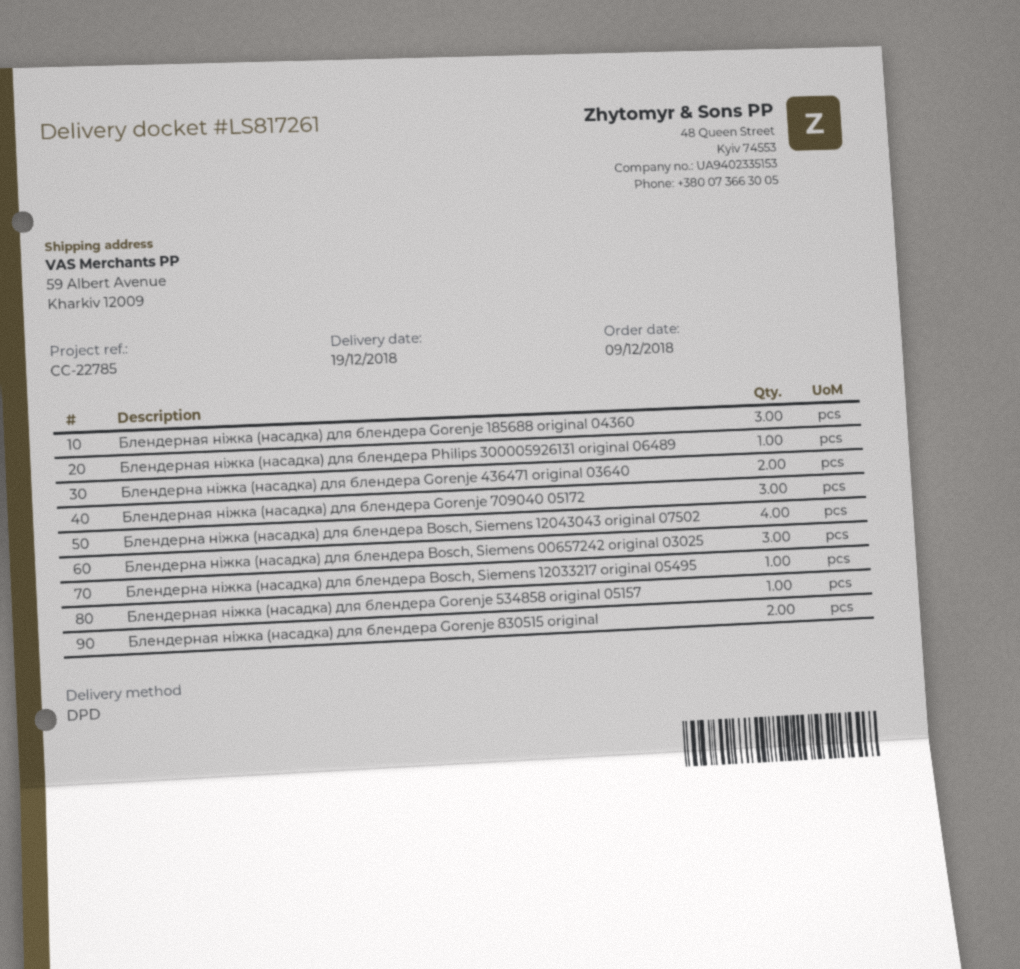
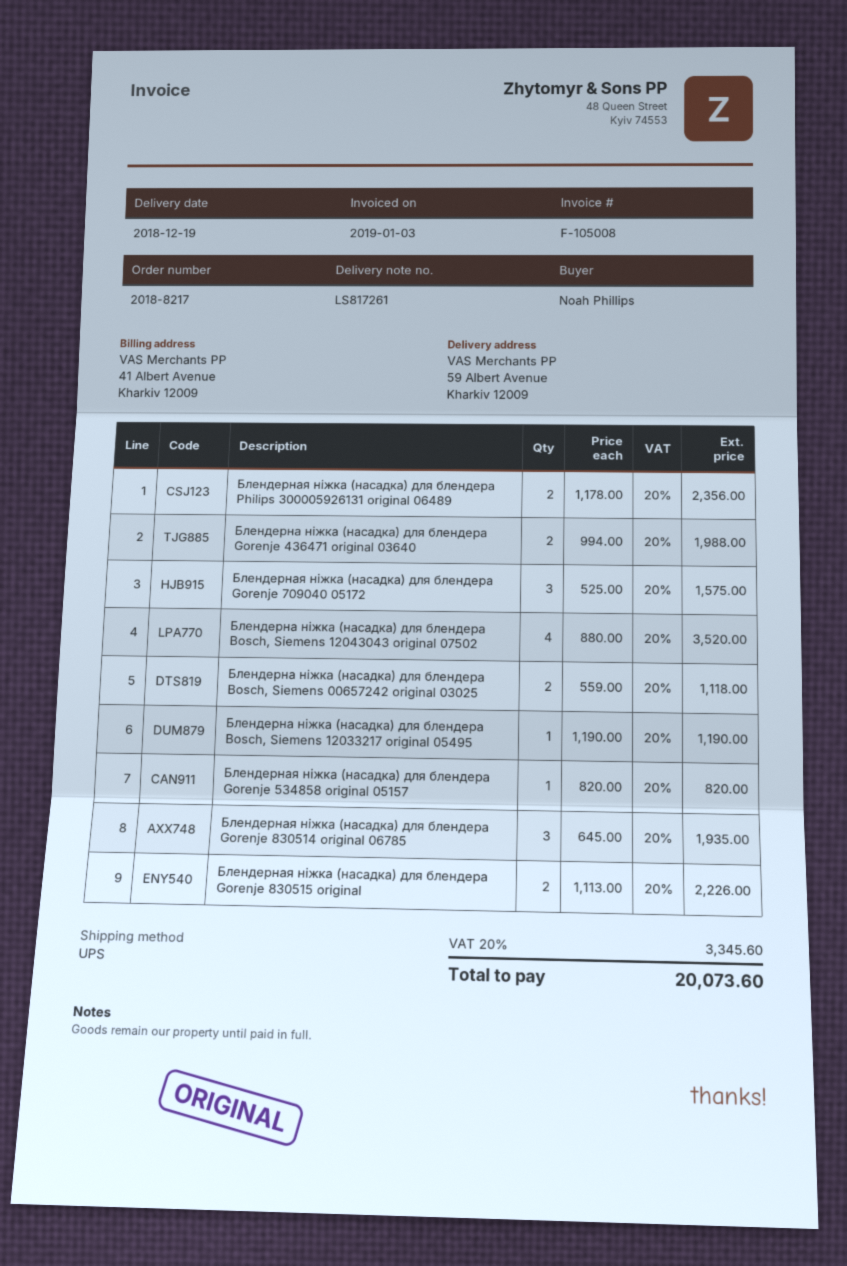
shipping method: DPD -> UPS
Блендерная ніжка (насадка) для блендера Gorenje 185688 original 04360: 3 -> none
Блендерная ніжка (насадка) для блендера Philips 300005926131 original 06489: 1 -> 2
Блендерна ніжка (насадка) для блендера Bosch, Siemens 00657242 original 03025: 3 -> 2
Блендерная ніжка (насадка) для блендера Gorenje 830514 original 06785: none -> 3

